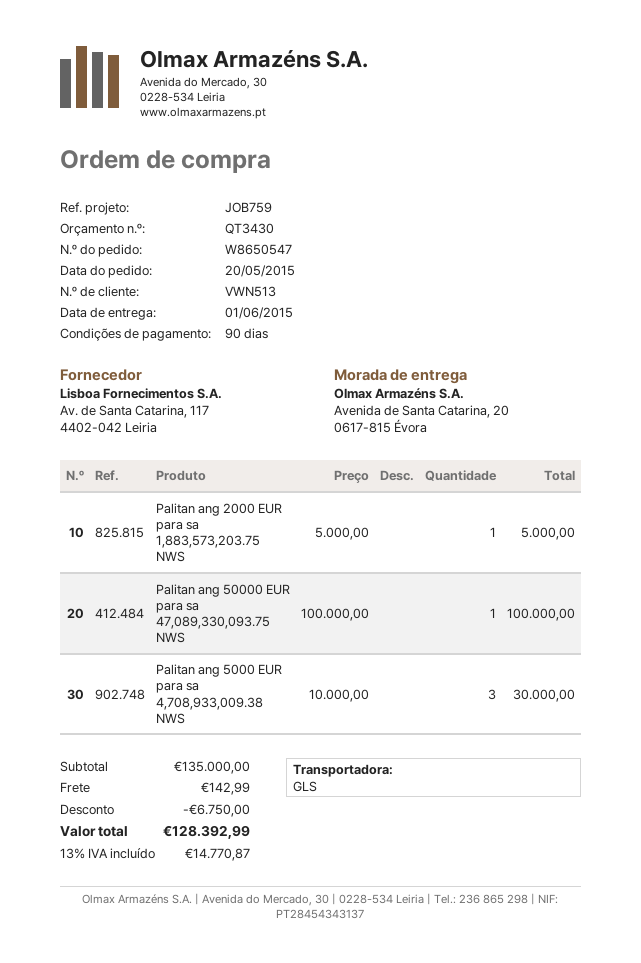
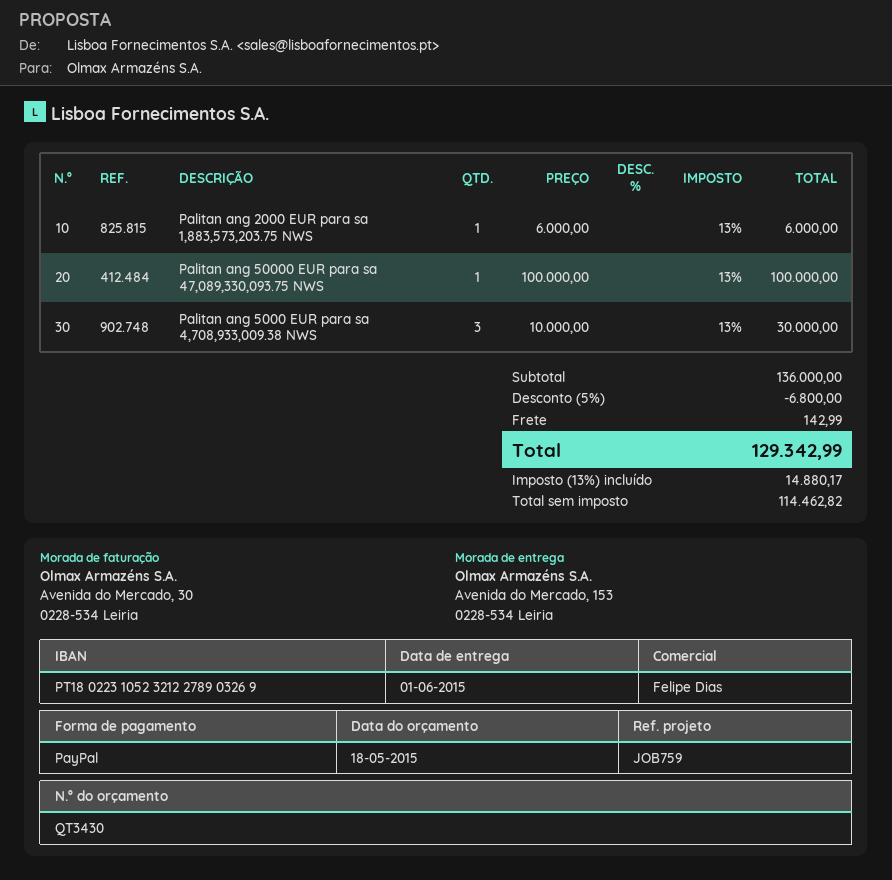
ship to: Avenida de Santa Catarina, 20, 0617-815 Évora -> Avenida do Mercado, 153, 0228-534 Leiria
Palitan ang 2000 EUR para sa 1,883,573,203.75 NWS: 1 x 5000.00 = 5000.00 -> 1 x 6000.00 = 6000.00
subtotal: 135000.00 -> 136000.00
discount: 6750.00 -> 6800.00
tax: 13% = 14770.87 -> 13% = 14880.17
total: 128392.99 -> 129342.99

